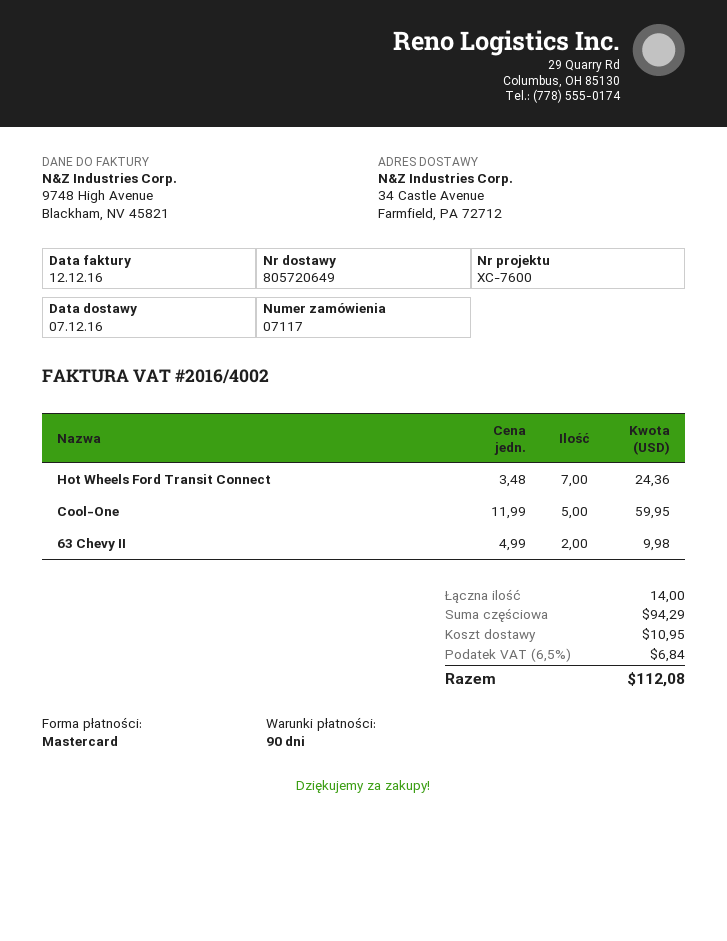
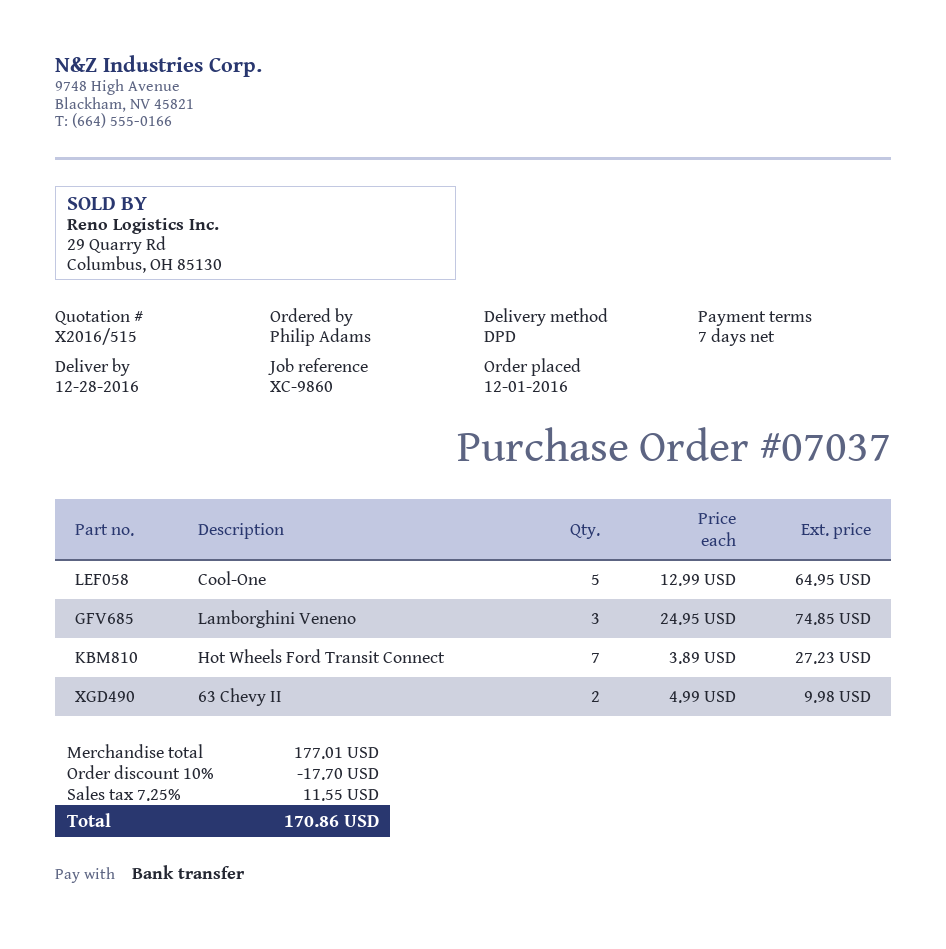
order number: 07117 -> 07037
delivery date: 2016-12-07 -> 2016-12-28
payment terms: 90 days -> 7 days
reference: XC-7600 -> XC-9860
payment method: Mastercard -> bank transfer
Hot Wheels Ford Transit Connect: 7 x 3.48 = 24.36 -> 7 x 3.89 = 27.23
Cool-One: 5 x 11.99 = 59.95 -> 5 x 12.99 = 64.95
Lamborghini Veneno: none -> 3 x 24.95 = 74.85
subtotal: 94.29 -> 177.01
discount: none -> 10% = 17.70
shipping: 10.95 -> none
tax: 6.5% = 6.84 -> 7.25% = 11.55
total: 112.08 -> 170.86

